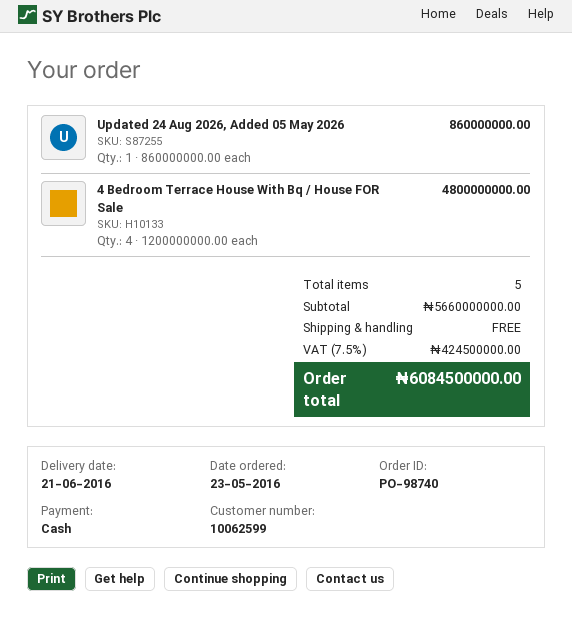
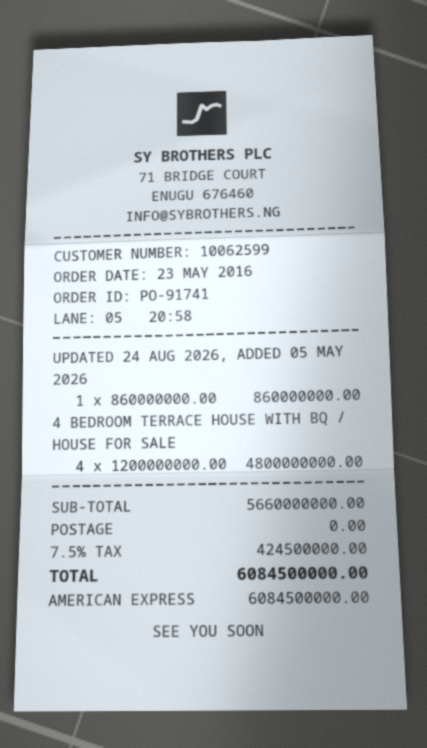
order number: PO-98740 -> PO-91741
payment method: cash -> American Express

